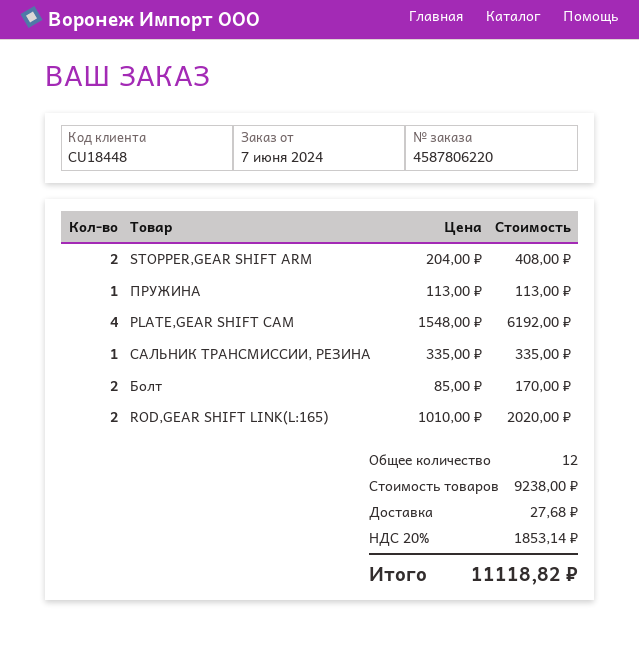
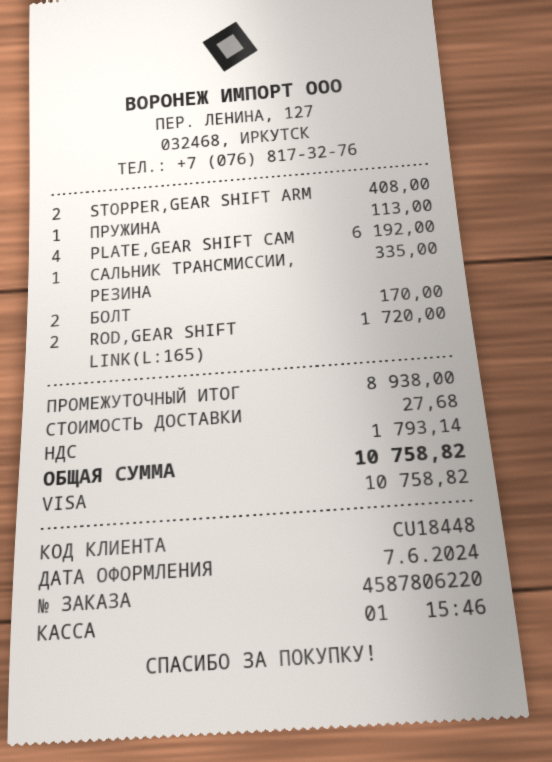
ROD,GEAR SHIFT LINK(L:165): 2 for 2020.00 -> 2 for 1720.00
subtotal: 9238.00 -> 8938.00
tax: 1853.14 -> 1793.14
total: 11118.82 -> 10758.82

